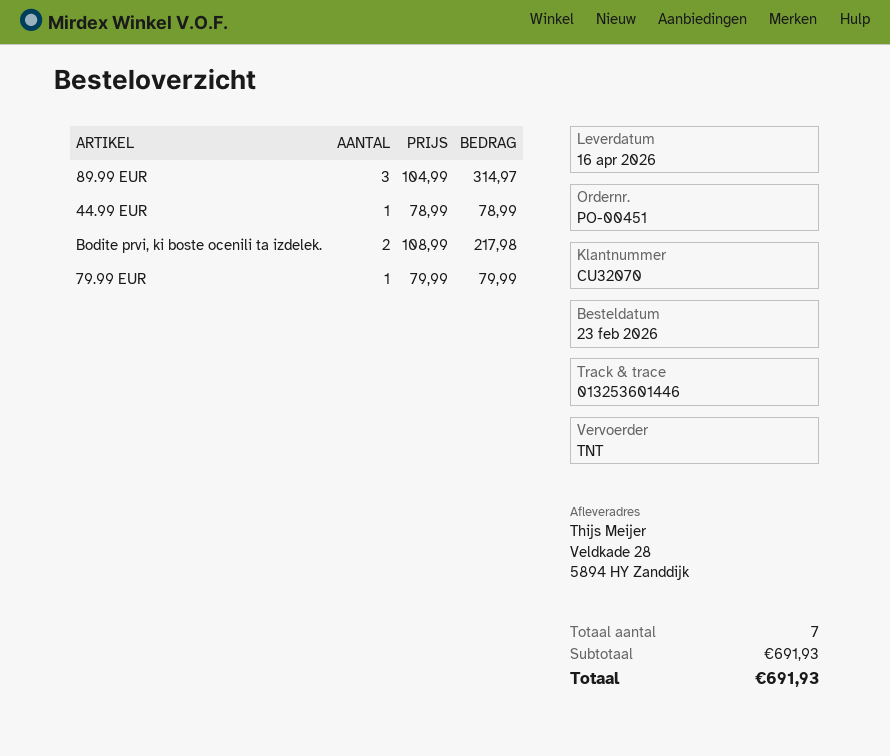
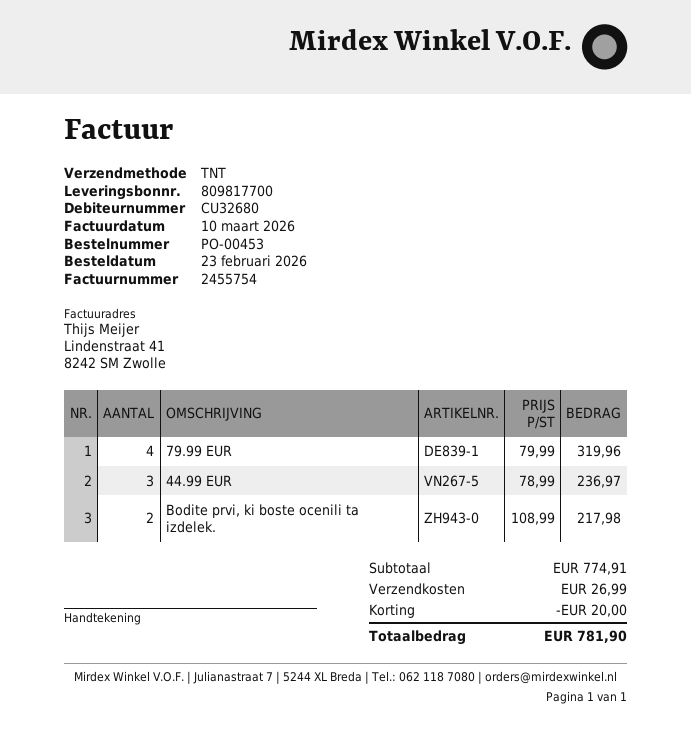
order number: PO-00451 -> PO-00453
customer number: CU32070 -> CU32680
89.99 EUR: 3 x 104.99 = 314.97 -> none
44.99 EUR: 1 x 78.99 = 78.99 -> 3 x 78.99 = 236.97
79.99 EUR: 1 x 79.99 = 79.99 -> 4 x 79.99 = 319.96
subtotal: 691.93 -> 774.91
discount: none -> 20.00
shipping: none -> 26.99
total: 691.93 -> 781.90

